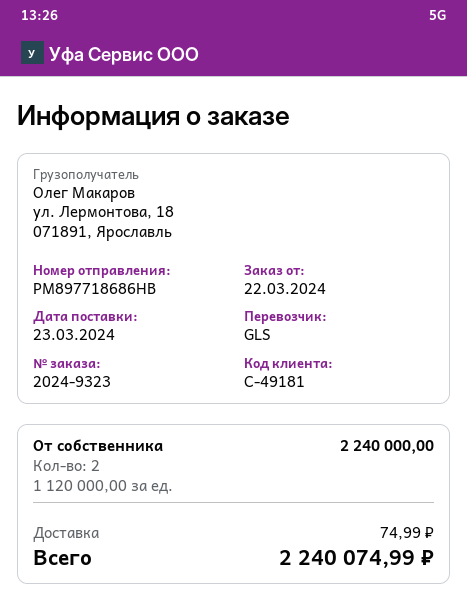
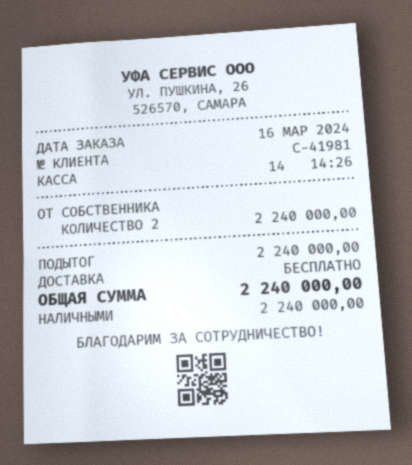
order date: 2024-03-22 -> 2024-03-16
customer number: C-49181 -> C-41981
shipping: 74.99 -> 0.00
total: 2240074.99 -> 2240000.00

